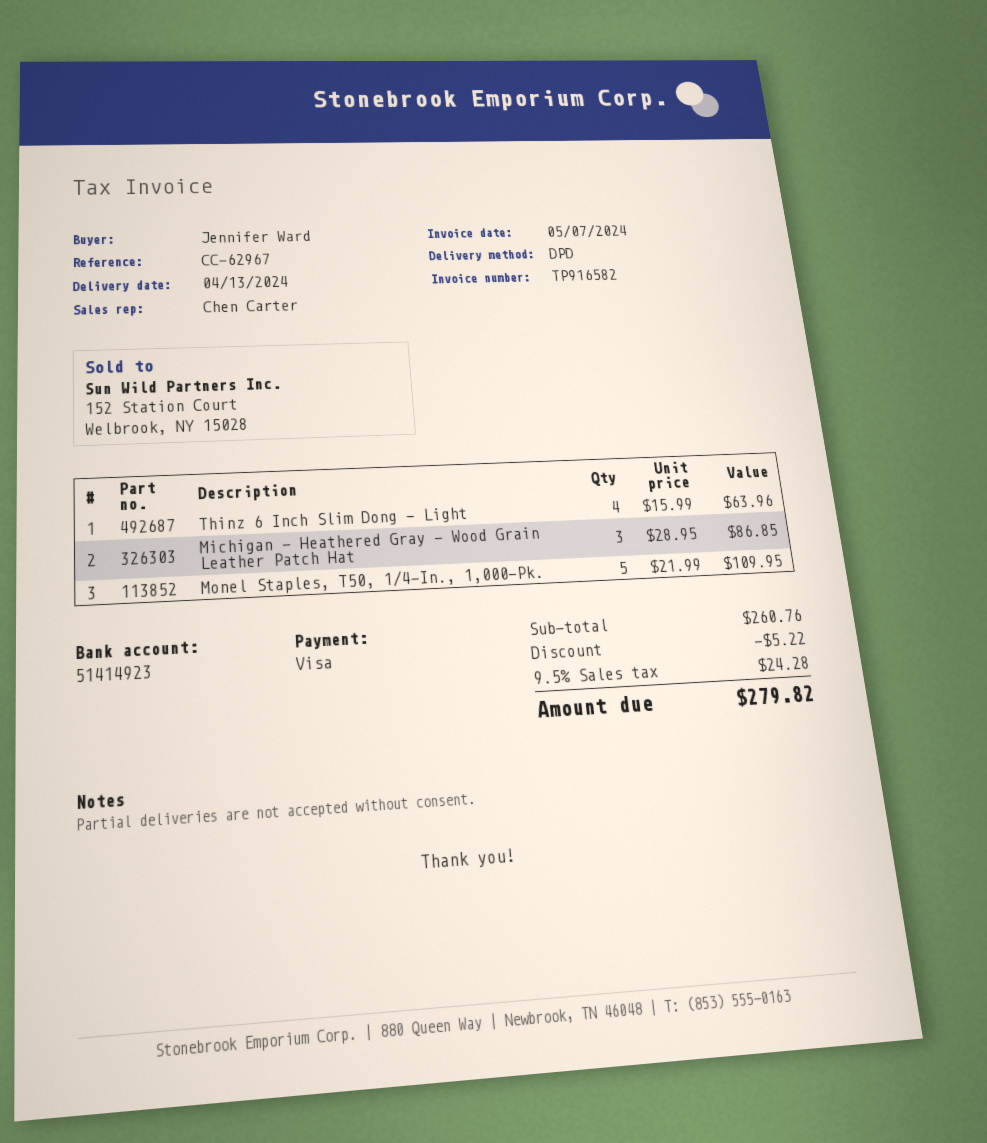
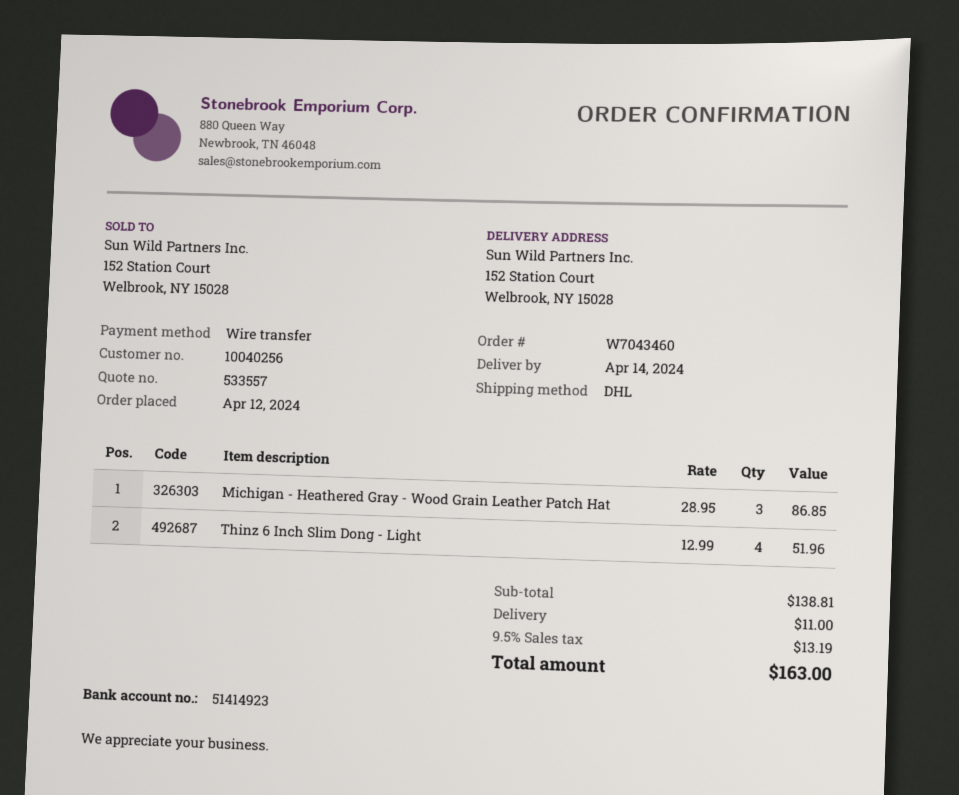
delivery date: 2024-04-13 -> 2024-04-14
payment method: Visa -> bank transfer
shipping method: DPD -> DHL
Thinz 6 Inch Slim Dong - Light: 4 x 15.99 = 63.96 -> 4 x 12.99 = 51.96
Monel Staples, T50, 1/4-In., 1,000-Pk.: 5 x 21.99 = 109.95 -> none
subtotal: 260.76 -> 138.81
discount: 5.22 -> none
shipping: none -> 11.00
tax: 9.5% = 24.28 -> 9.5% = 13.19
total: 279.82 -> 163.00

